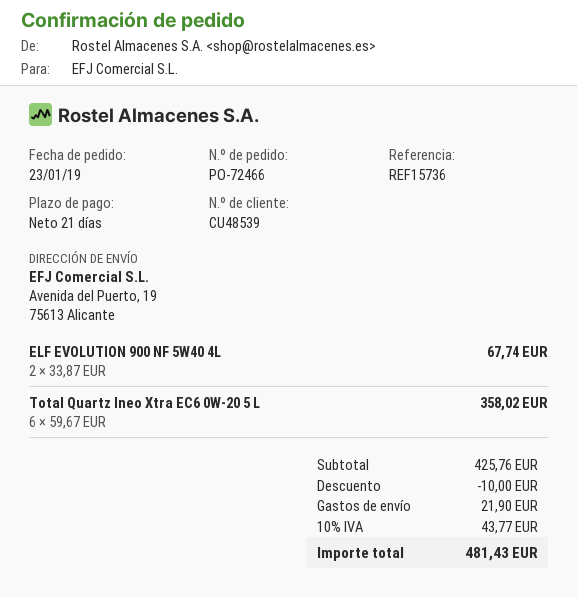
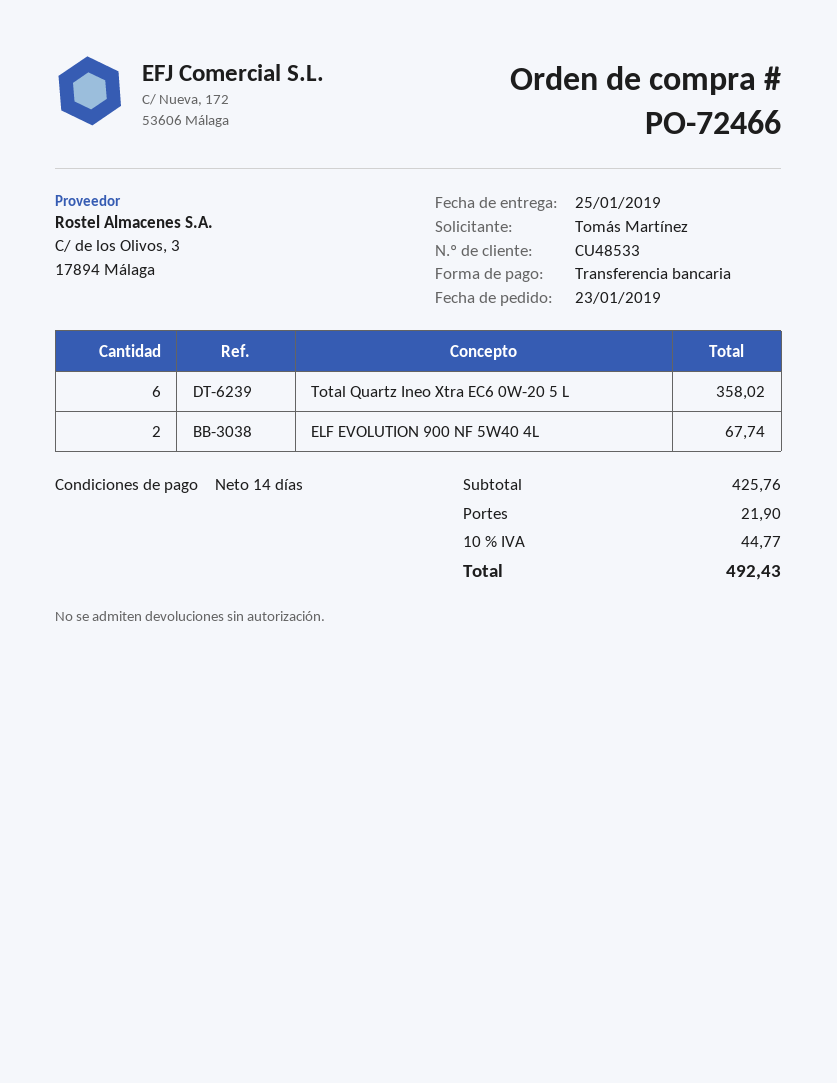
payment terms: 21 days -> 14 days
customer number: CU48539 -> CU48533
discount: 10.00 -> none
tax: 10% = 43.77 -> 10% = 44.77
total: 481.43 -> 492.43

